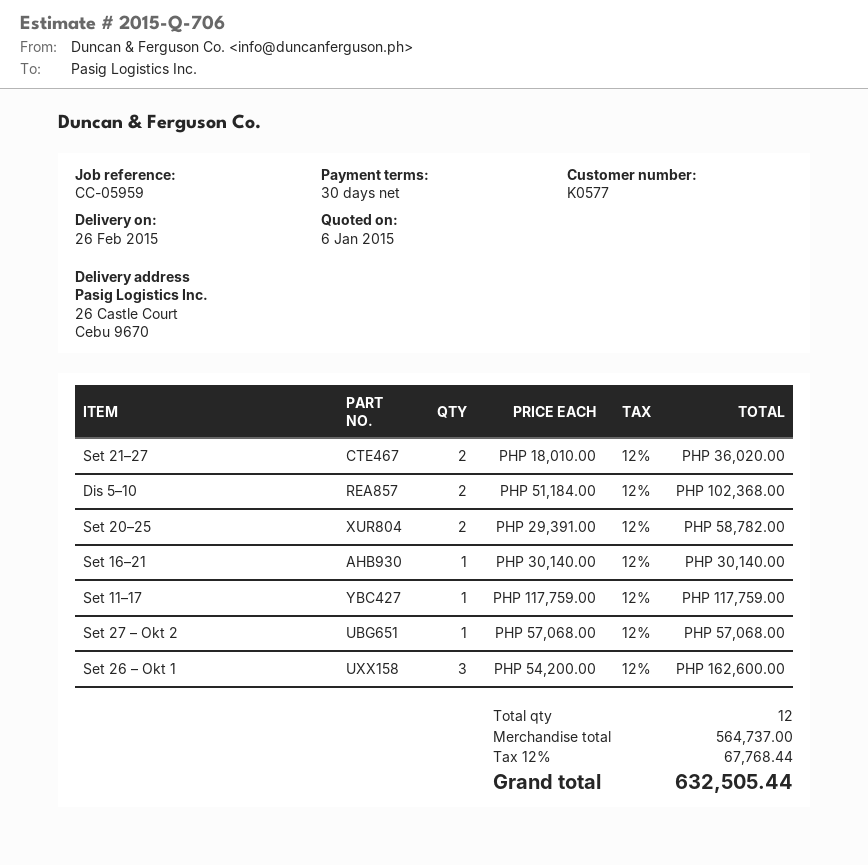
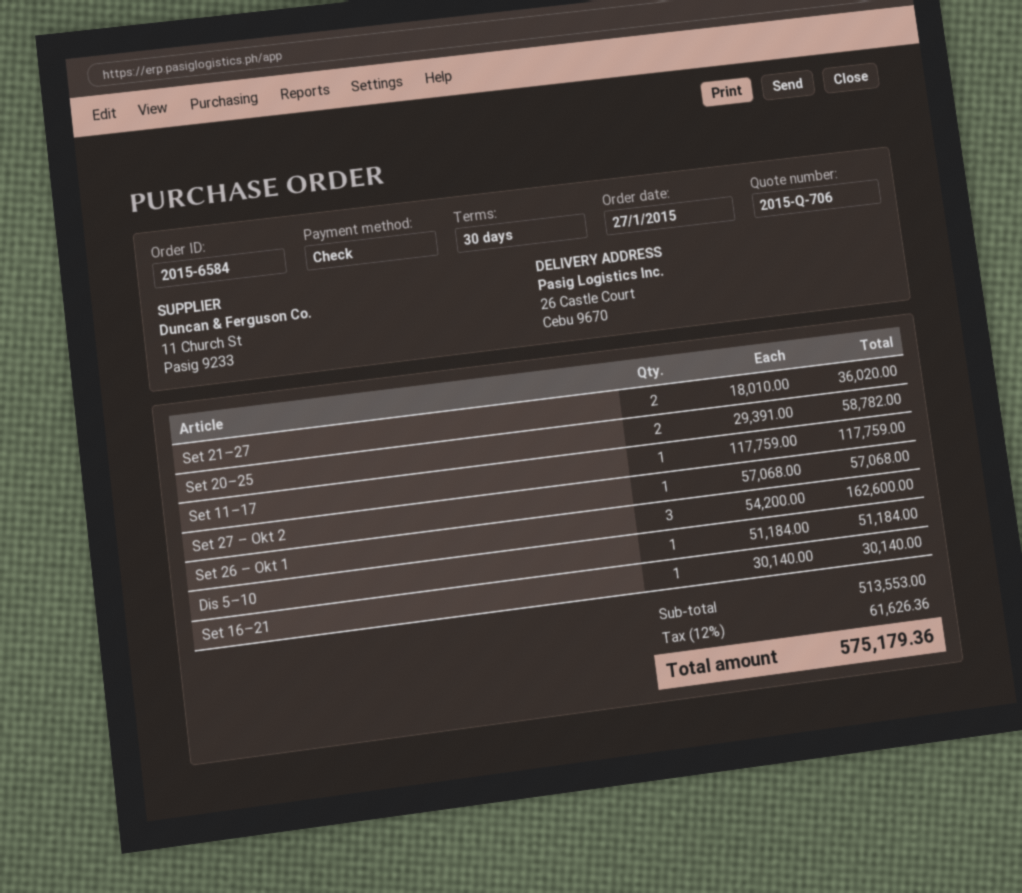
Dis 5–10: 2 x 51184.00 = 102368.00 -> 1 x 51184.00 = 51184.00
subtotal: 564737.00 -> 513553.00
tax: 12% = 67768.44 -> 12% = 61626.36
total: 632505.44 -> 575179.36

